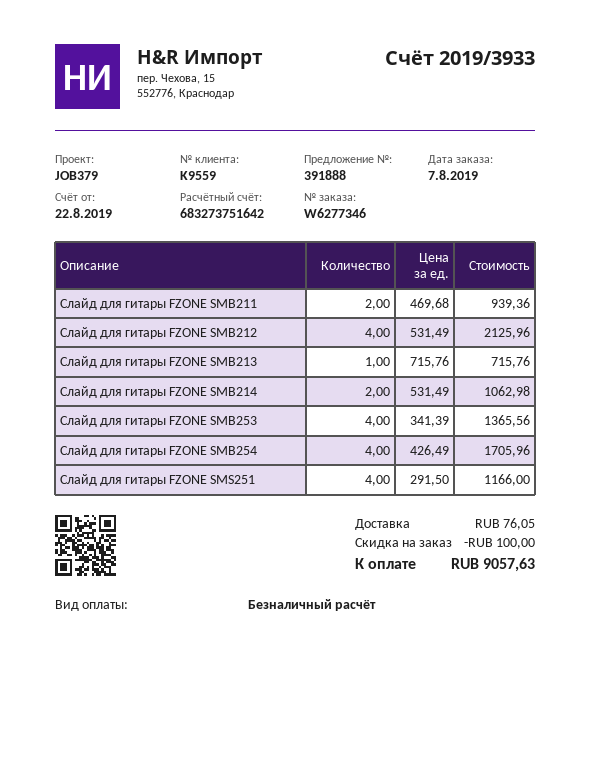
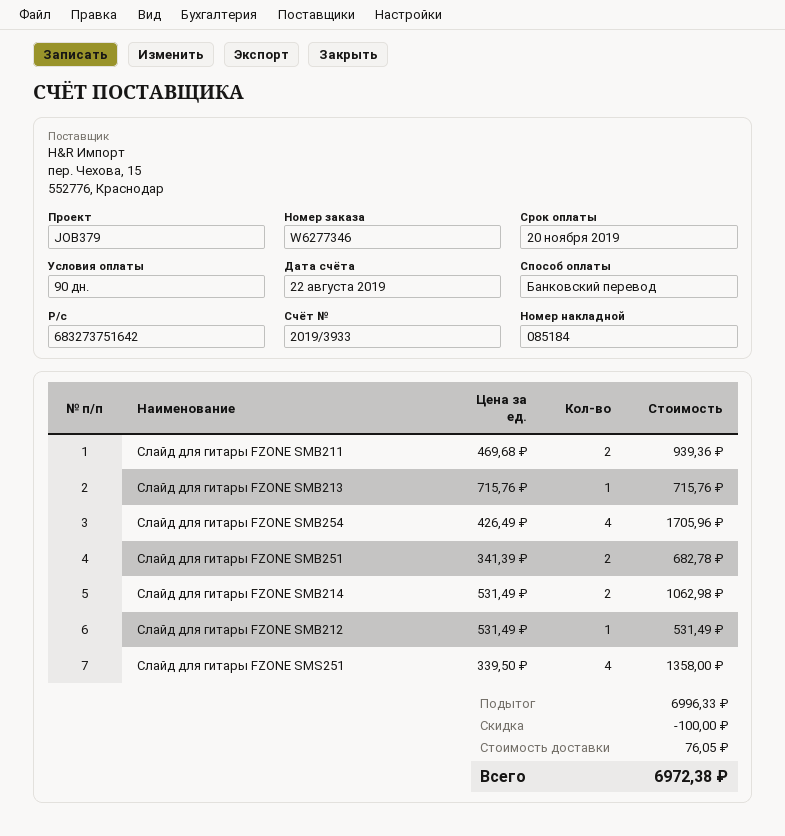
Слайд для гитары FZONE SMB212: 4 x 531.49 = 2125.96 -> 1 x 531.49 = 531.49
Слайд для гитары FZONE SMB253: 4 x 341.39 = 1365.56 -> none
Слайд для гитары FZONE SMS251: 4 x 291.50 = 1166.00 -> 4 x 339.50 = 1358.00
Слайд для гитары FZONE SMB251: none -> 2 x 341.39 = 682.78
total: 9057.63 -> 6972.38

